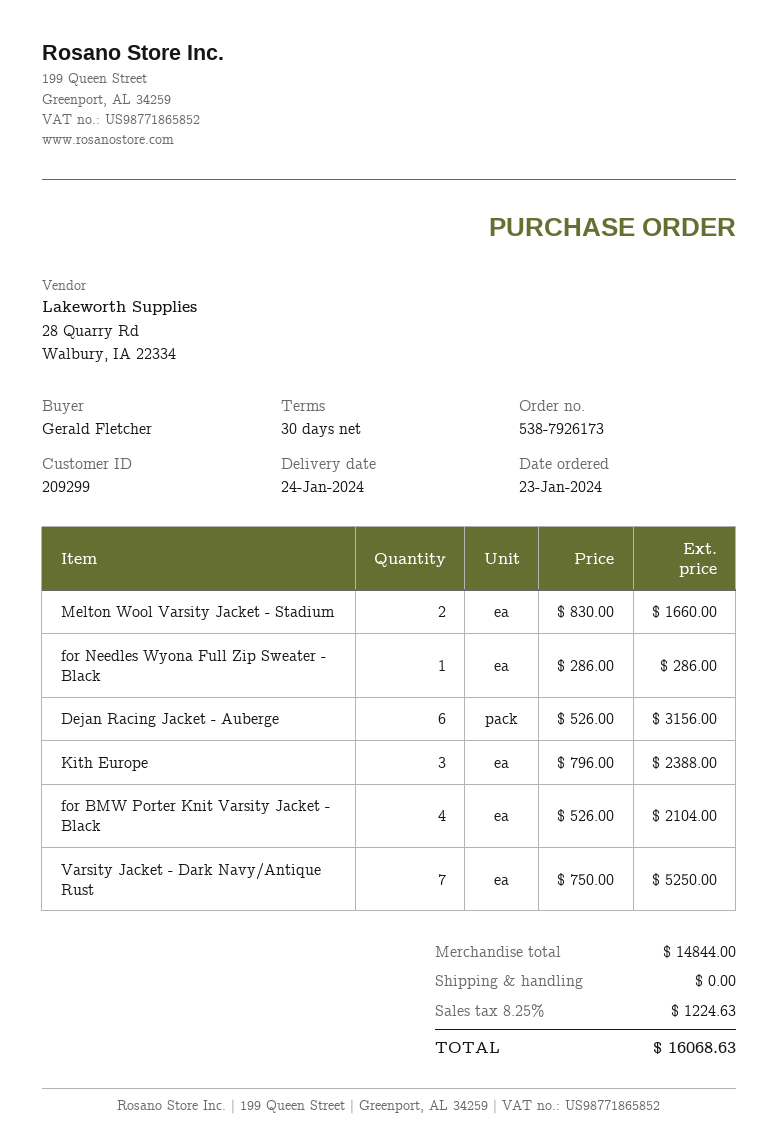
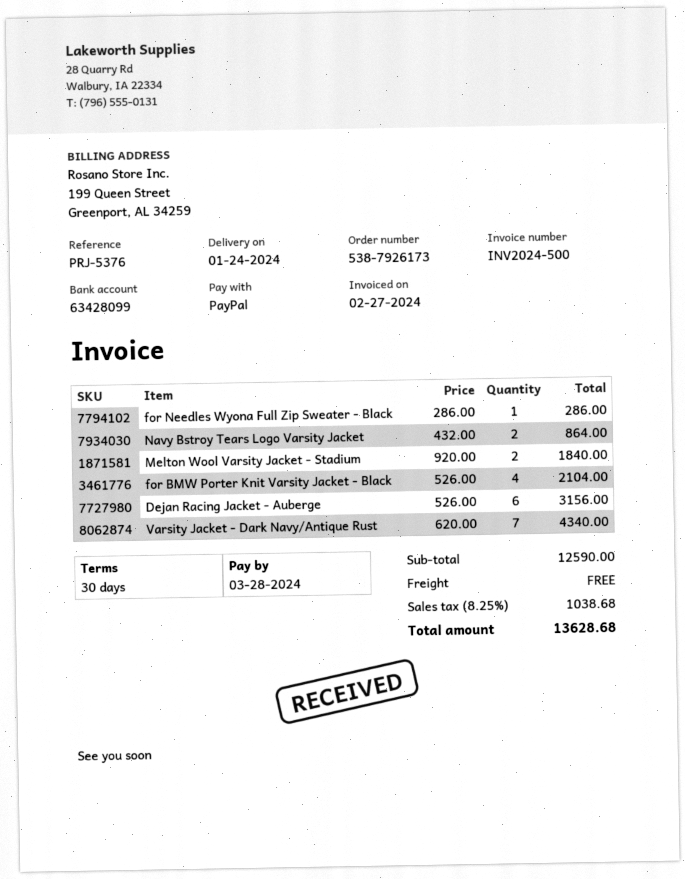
Melton Wool Varsity Jacket - Stadium: 2 x 830.00 = 1660.00 -> 2 x 920.00 = 1840.00
Kith Europe: 3 x 796.00 = 2388.00 -> none
Varsity Jacket - Dark Navy/Antique Rust: 7 x 750.00 = 5250.00 -> 7 x 620.00 = 4340.00
Navy Bstroy Tears Logo Varsity Jacket: none -> 2 x 432.00 = 864.00
subtotal: 14844.00 -> 12590.00
tax: 8.25% = 1224.63 -> 8.25% = 1038.68
total: 16068.63 -> 13628.68

